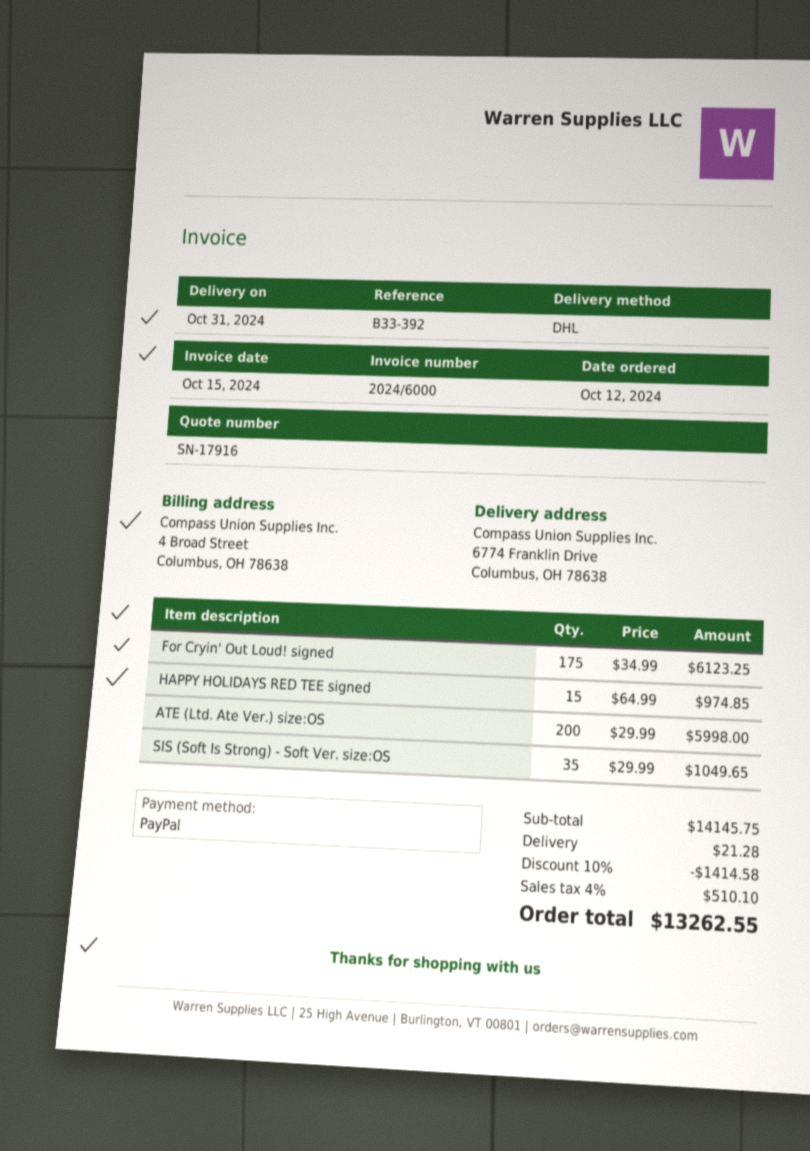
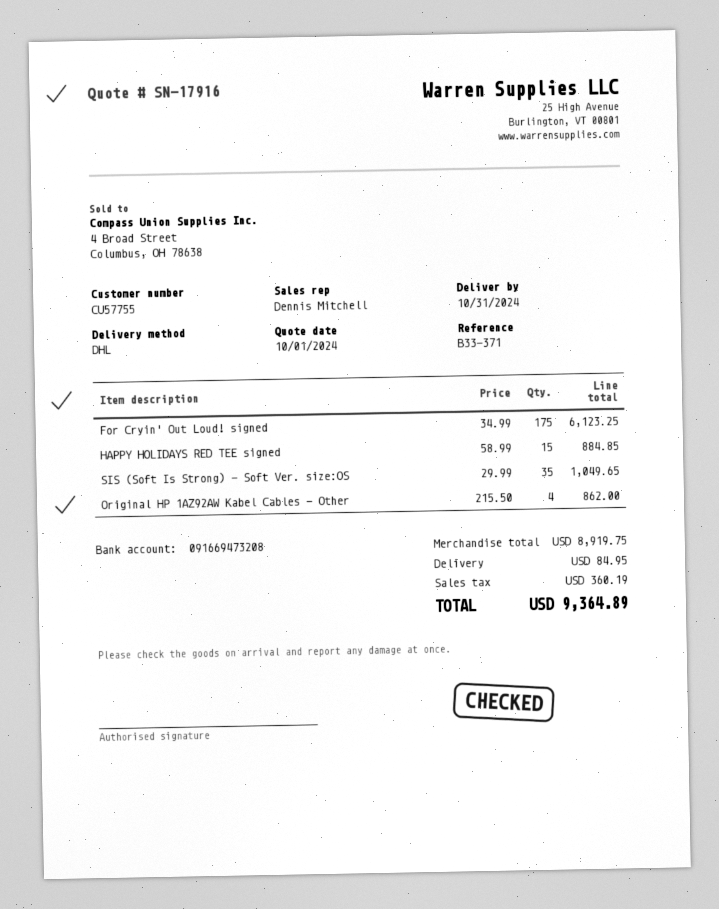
reference: B33-392 -> B33-371
HAPPY HOLIDAYS RED TEE signed: 15 x 64.99 = 974.85 -> 15 x 58.99 = 884.85
ATE (Ltd. Ate Ver.) size:OS: 200 x 29.99 = 5998.00 -> none
Original HP 1AZ92AW Kabel Cables - Other: none -> 4 x 215.50 = 862.00
subtotal: 14145.75 -> 8919.75
discount: 10% = 1414.58 -> none
shipping: 21.28 -> 84.95
tax: 510.10 -> 360.19
total: 13262.55 -> 9364.89

